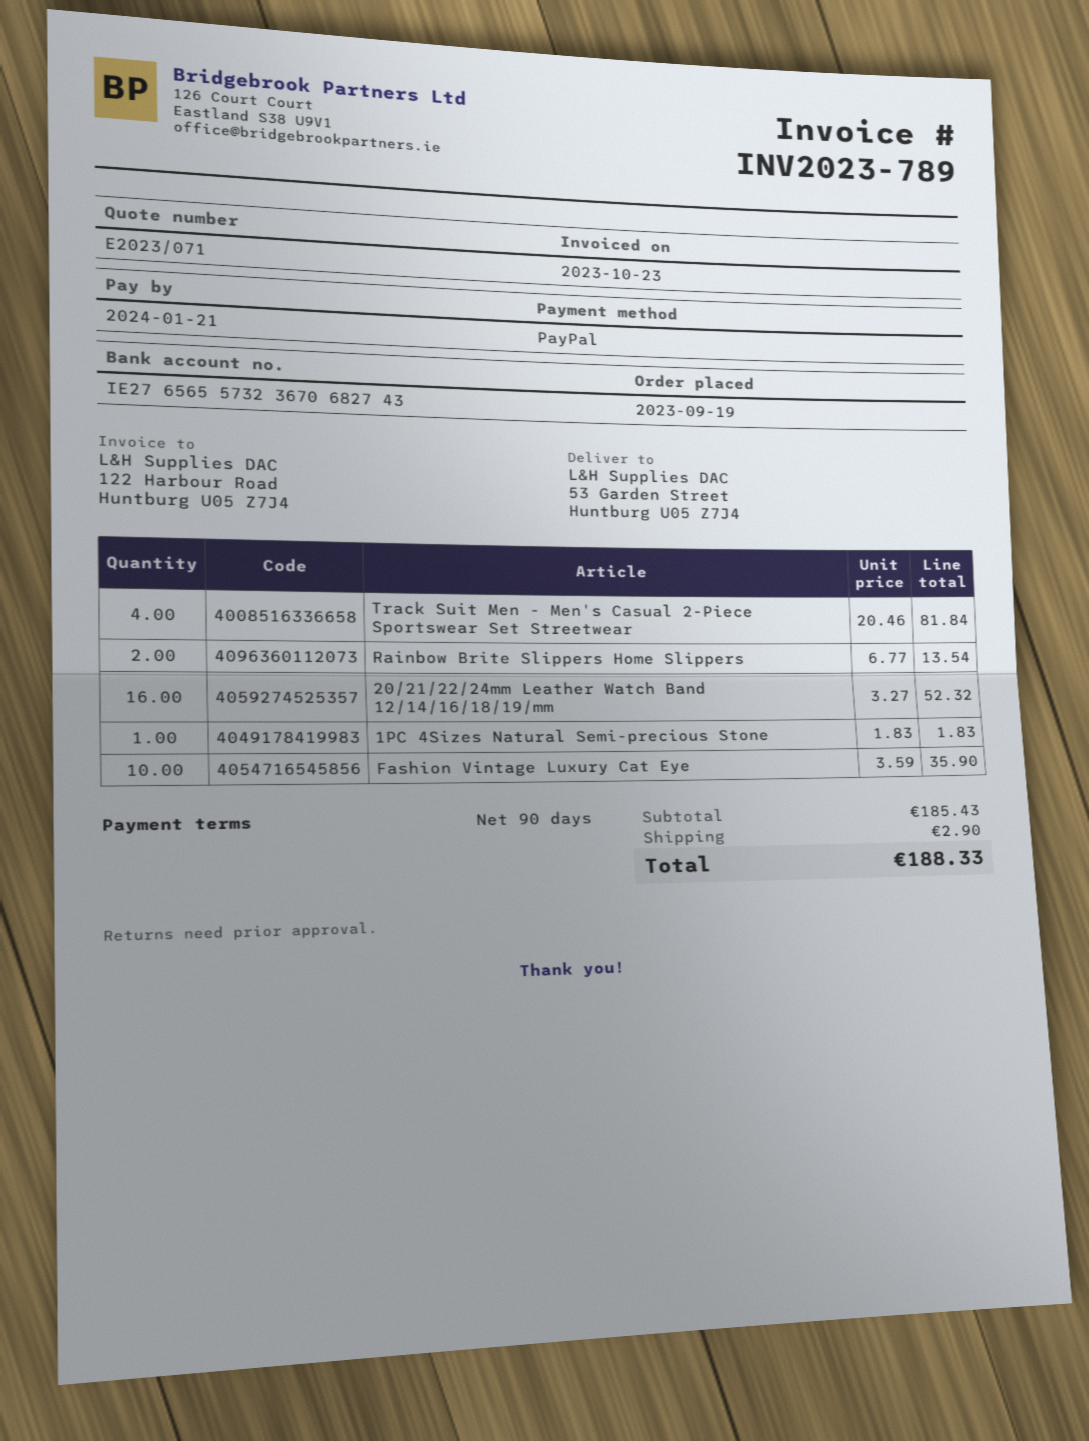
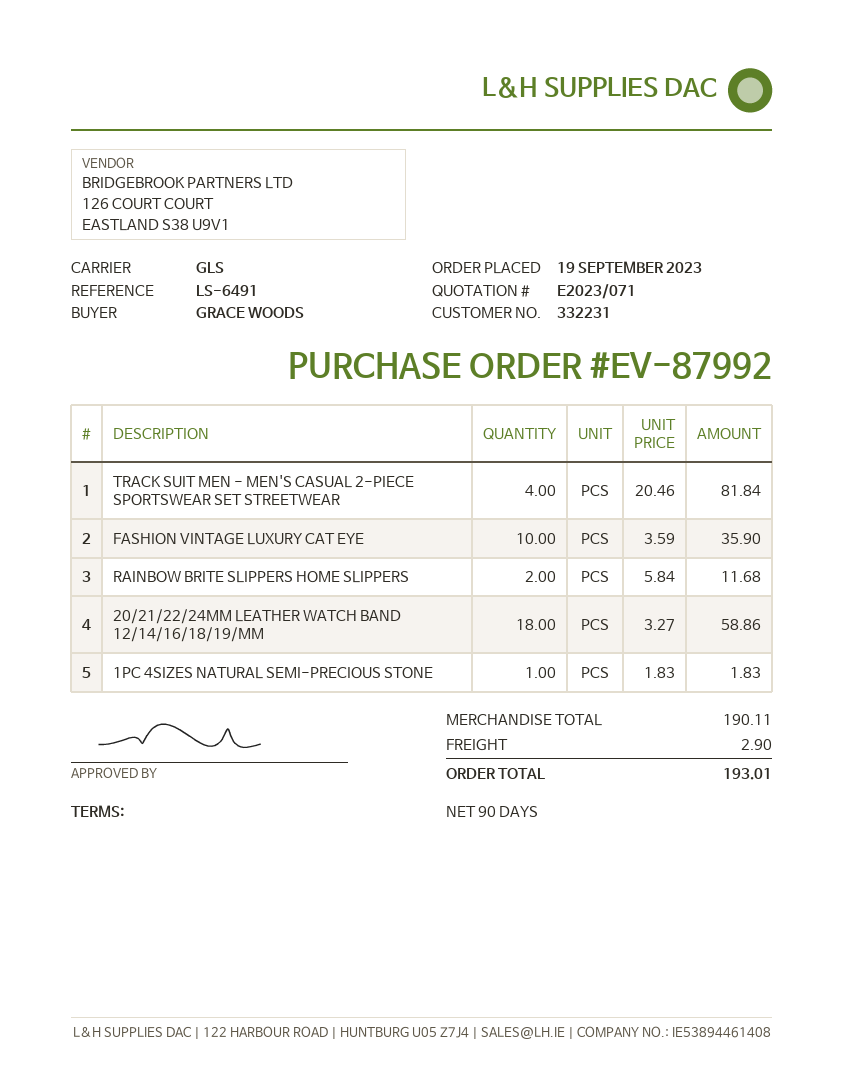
Rainbow Brite Slippers Home Slippers: 2 x 6.77 = 13.54 -> 2 x 5.84 = 11.68
20/21/22/24mm Leather Watch Band 12/14/16/18/19/mm: 16 x 3.27 = 52.32 -> 18 x 3.27 = 58.86
subtotal: 185.43 -> 190.11
total: 188.33 -> 193.01

